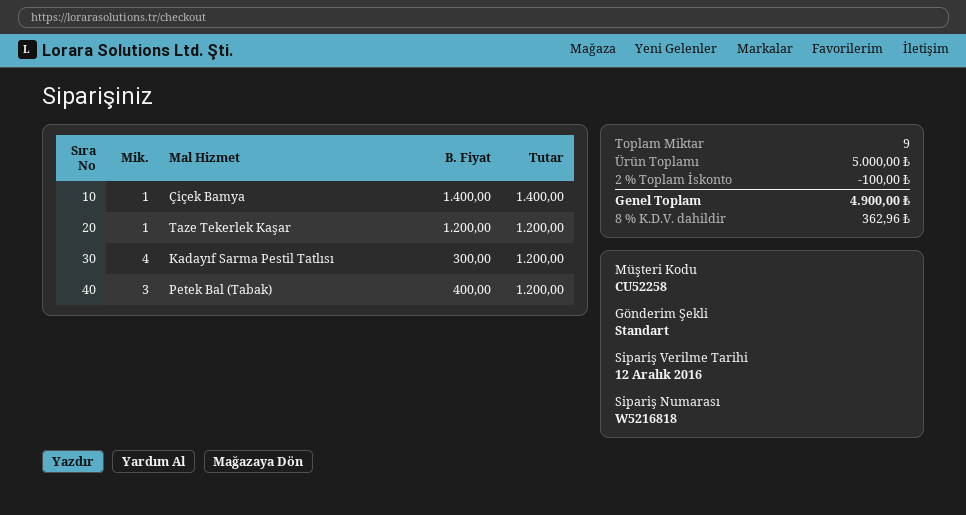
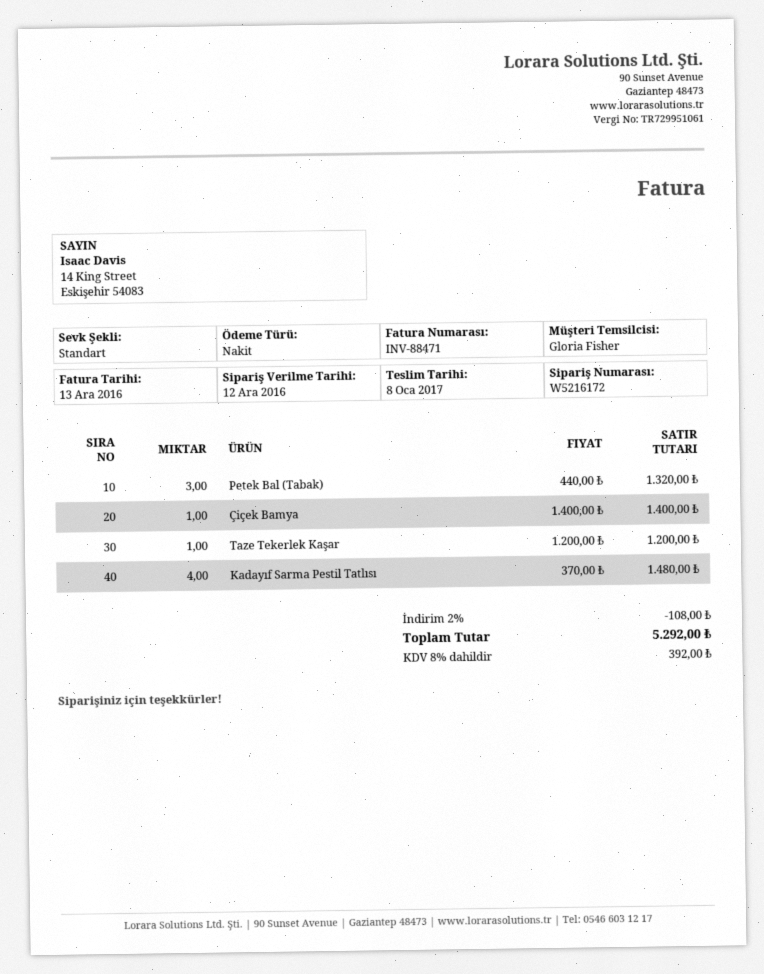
order number: W5216818 -> W5216172
Kadayıf Sarma Pestil Tatlısı: 4 x 300.00 = 1200.00 -> 4 x 370.00 = 1480.00
Petek Bal (Tabak): 3 x 400.00 = 1200.00 -> 3 x 440.00 = 1320.00
discount: 2% = 100.00 -> 2% = 108.00
tax: 8% = 362.96 -> 8% = 392.00
total: 4900.00 -> 5292.00

